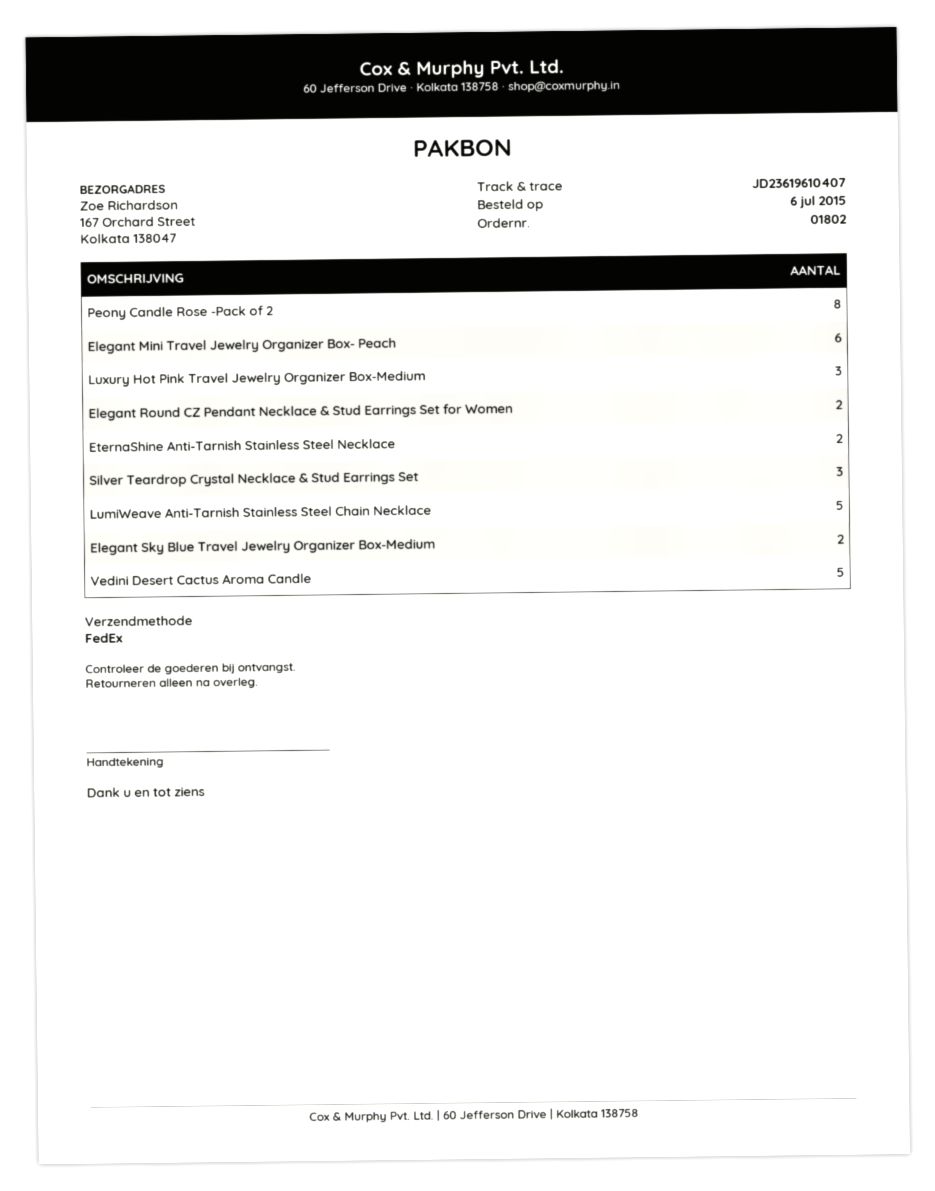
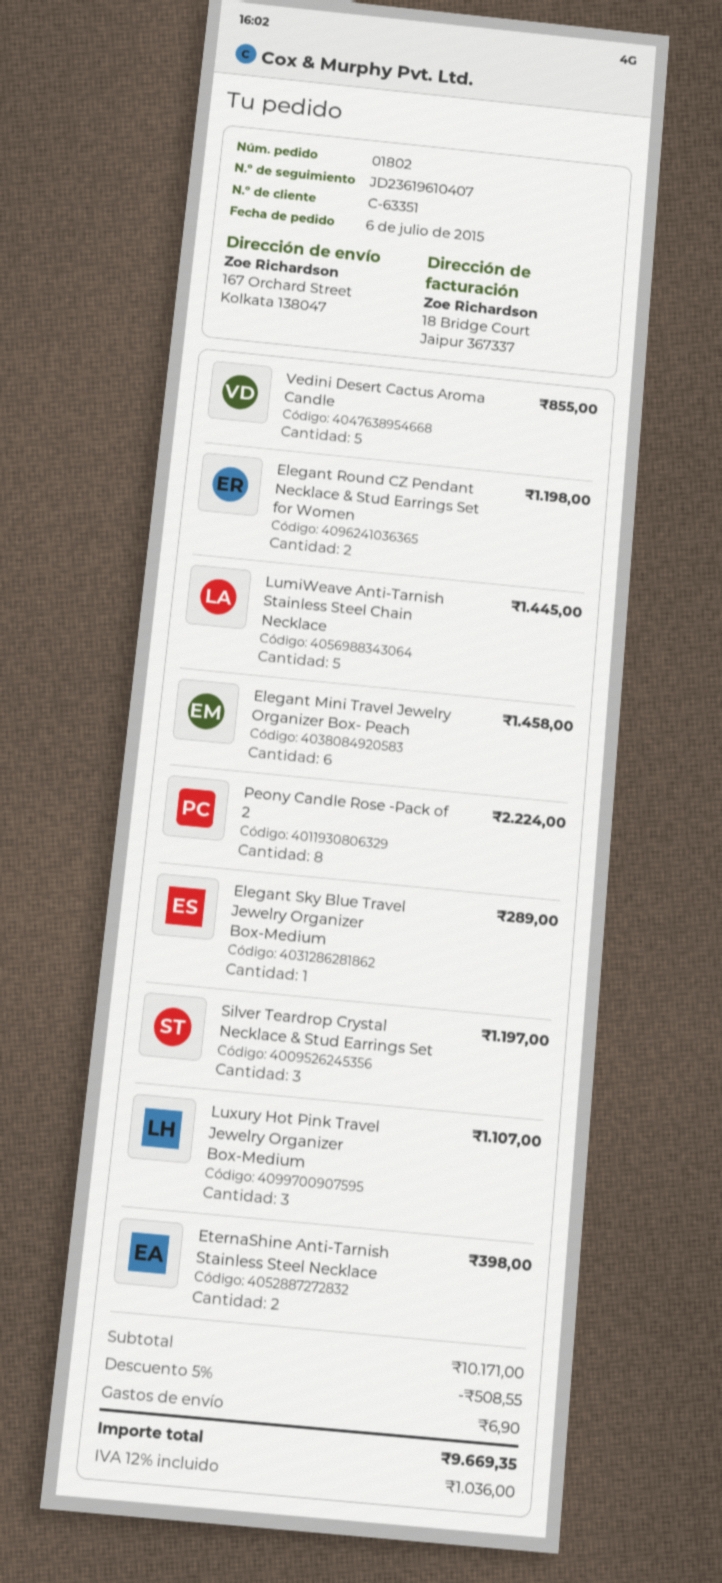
Elegant Sky Blue Travel Jewelry Organizer Box-Medium: 2 -> 1

